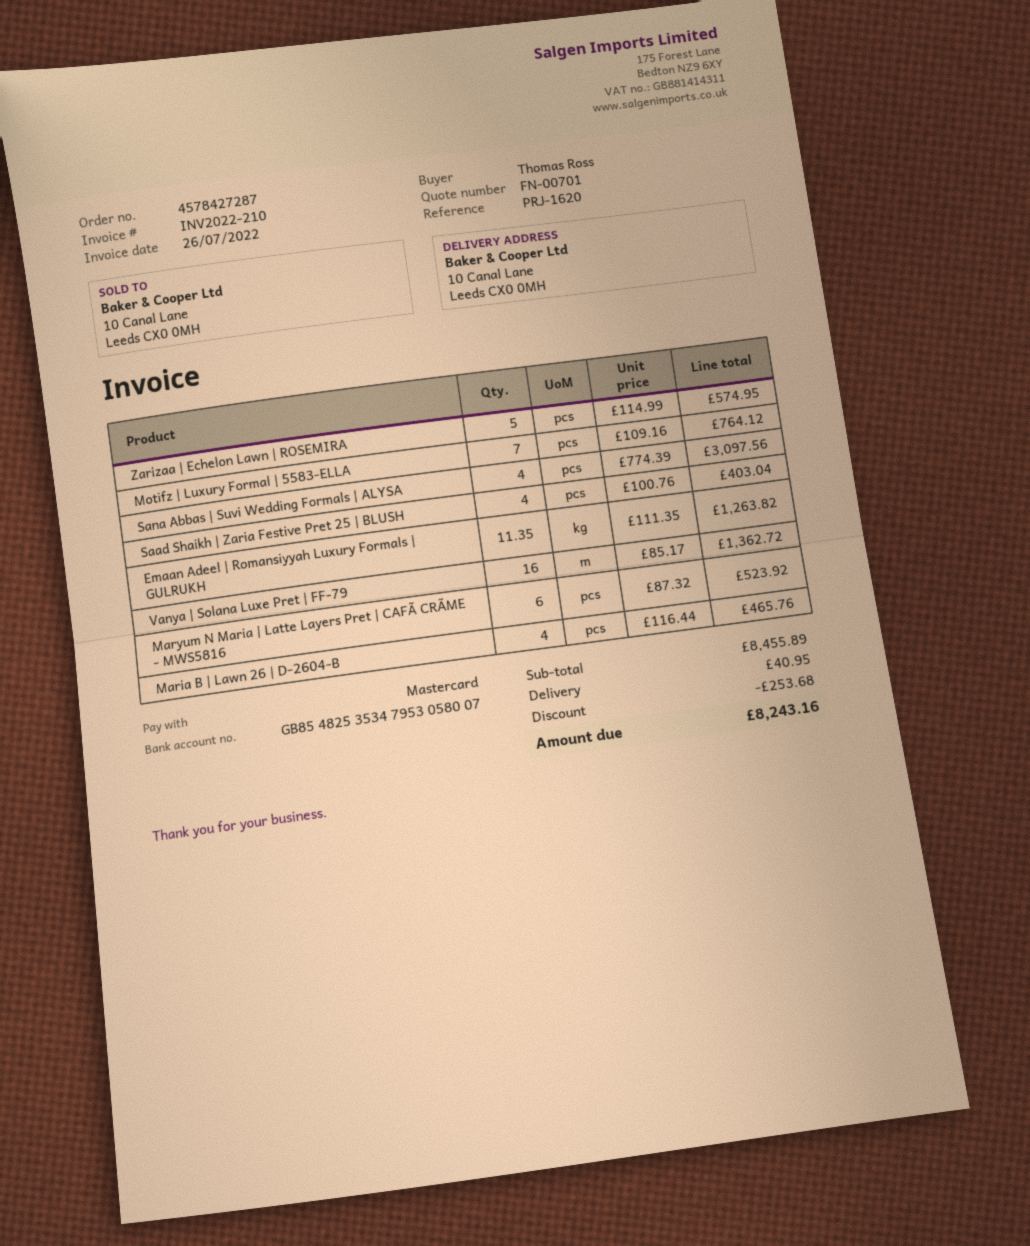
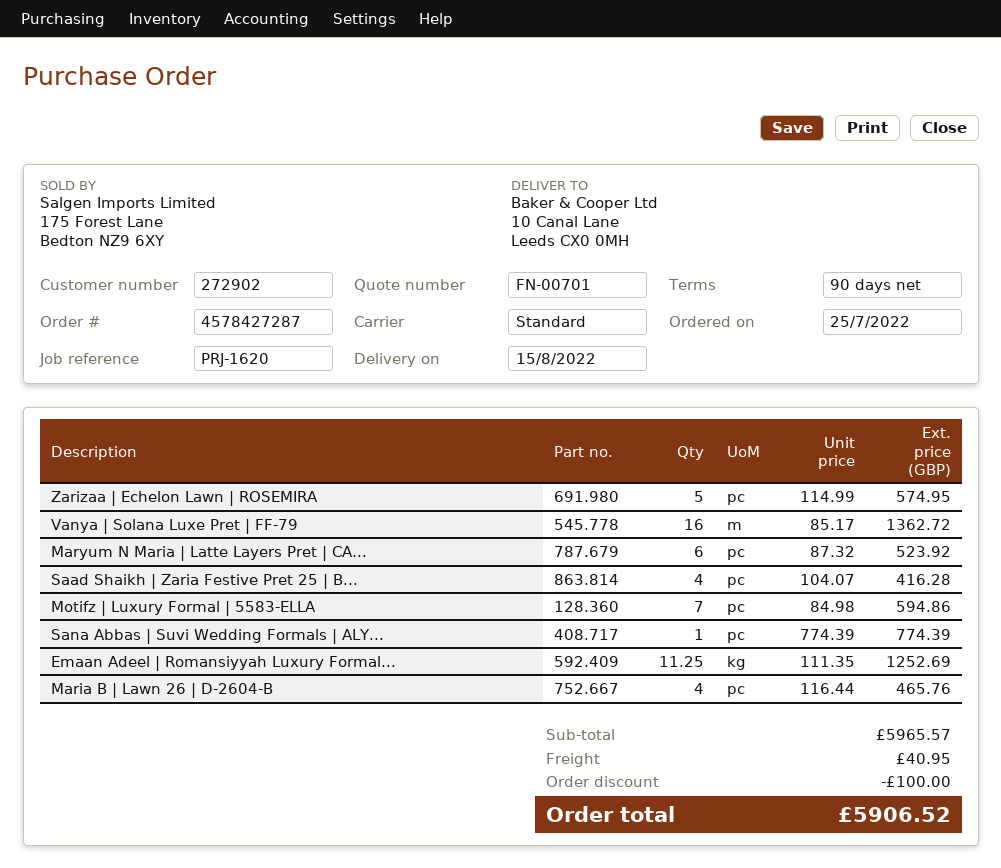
Motifz | Luxury Formal | 5583-ELLA: 7 x 109.16 = 764.12 -> 7 x 84.98 = 594.86
Sana Abbas | Suvi Wedding Formals | ALYSA: 4 x 774.39 = 3097.56 -> 1 x 774.39 = 774.39
Saad Shaikh | Zaria Festive Pret 25 | BLUSH: 4 x 100.76 = 403.04 -> 4 x 104.07 = 416.28
Emaan Adeel | Romansiyyah Luxury Formals | GULRUKH: 11.35 x 111.35 = 1263.82 -> 11.25 x 111.35 = 1252.69
subtotal: 8455.89 -> 5965.57
discount: 253.68 -> 100.00
total: 8243.16 -> 5906.52

